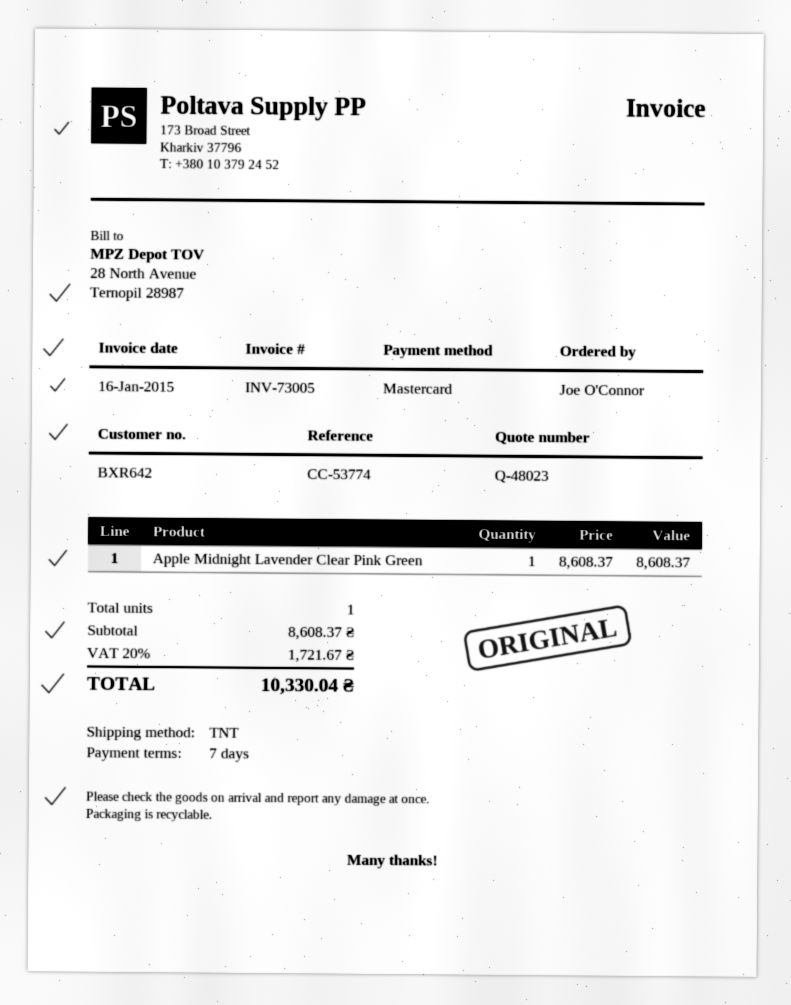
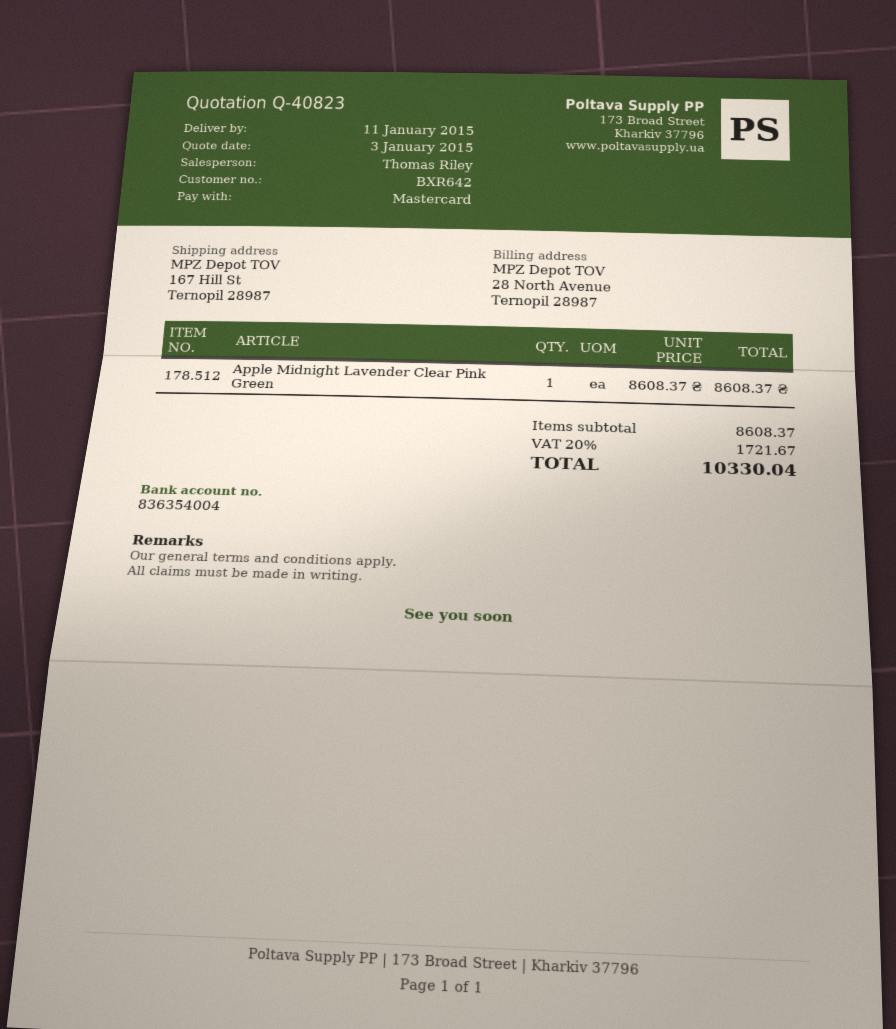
quote number: Q-48023 -> Q-40823

